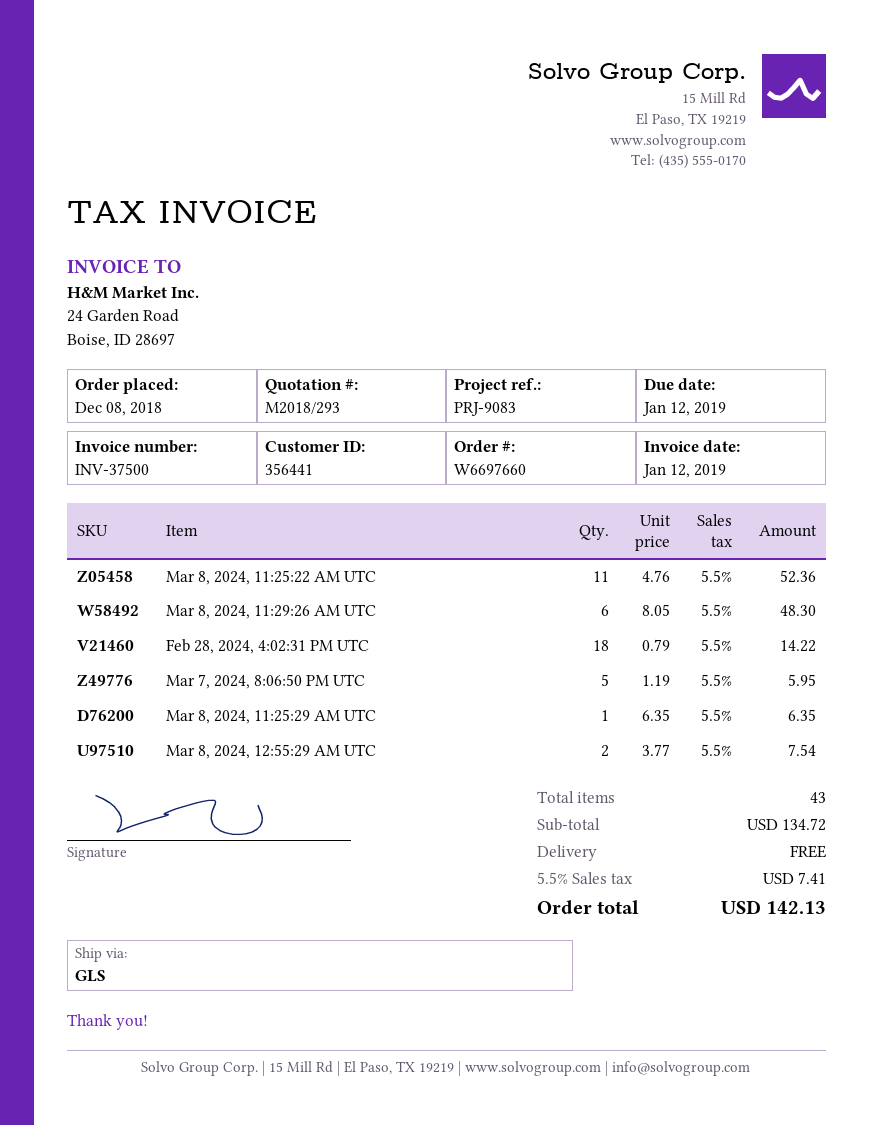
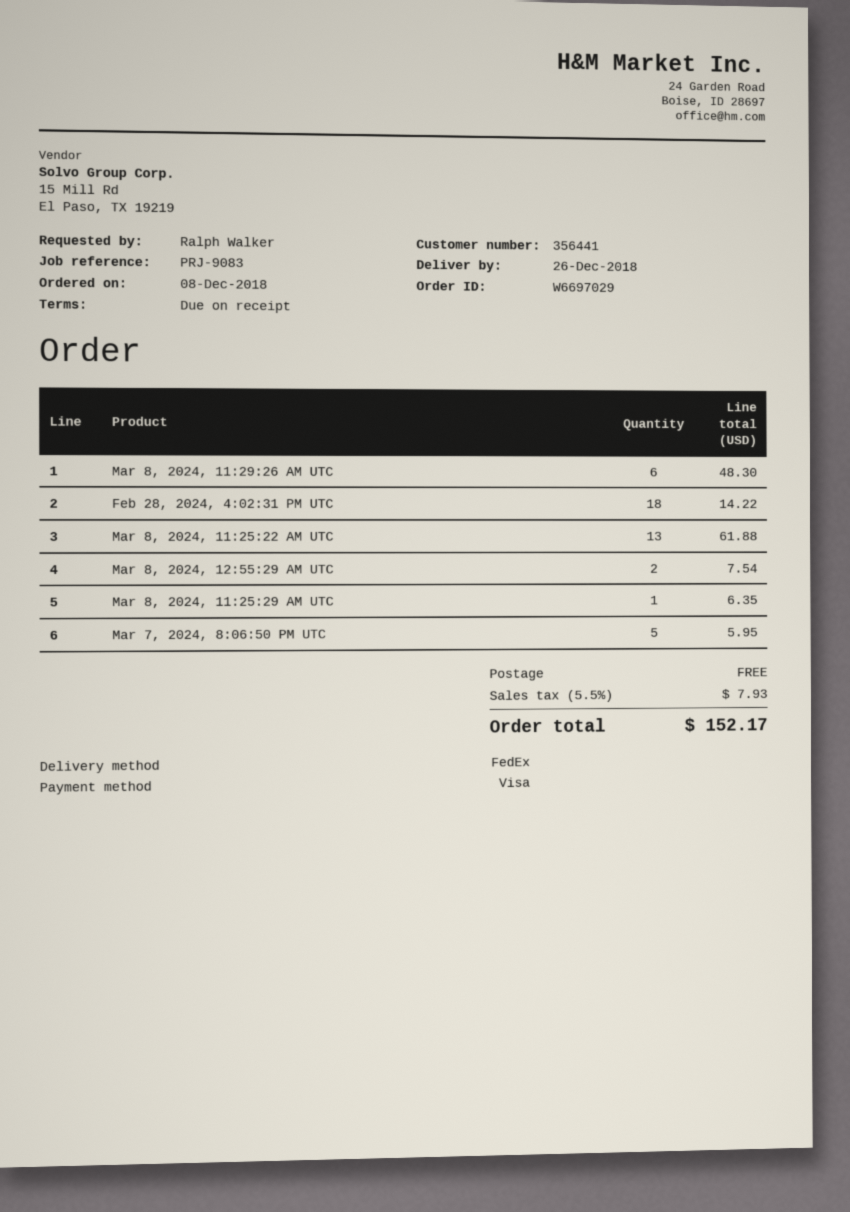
order number: W6697660 -> W6697029
shipping method: GLS -> FedEx
Mar 8, 2024, 11:25:22 AM UTC: 11 for 52.36 -> 13 for 61.88
tax: 5.5% = 7.41 -> 5.5% = 7.93
total: 142.13 -> 152.17

